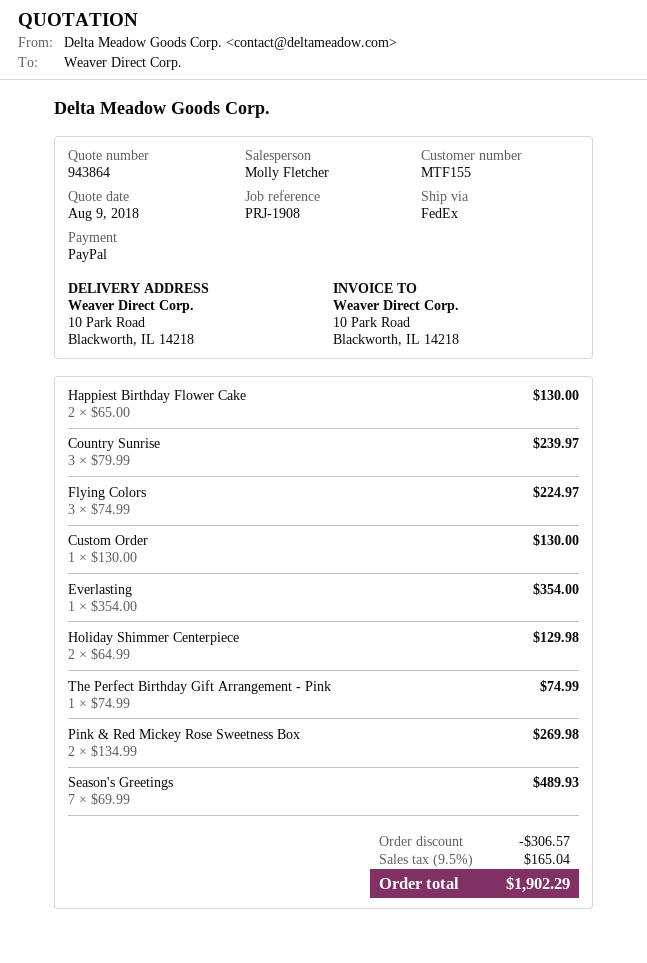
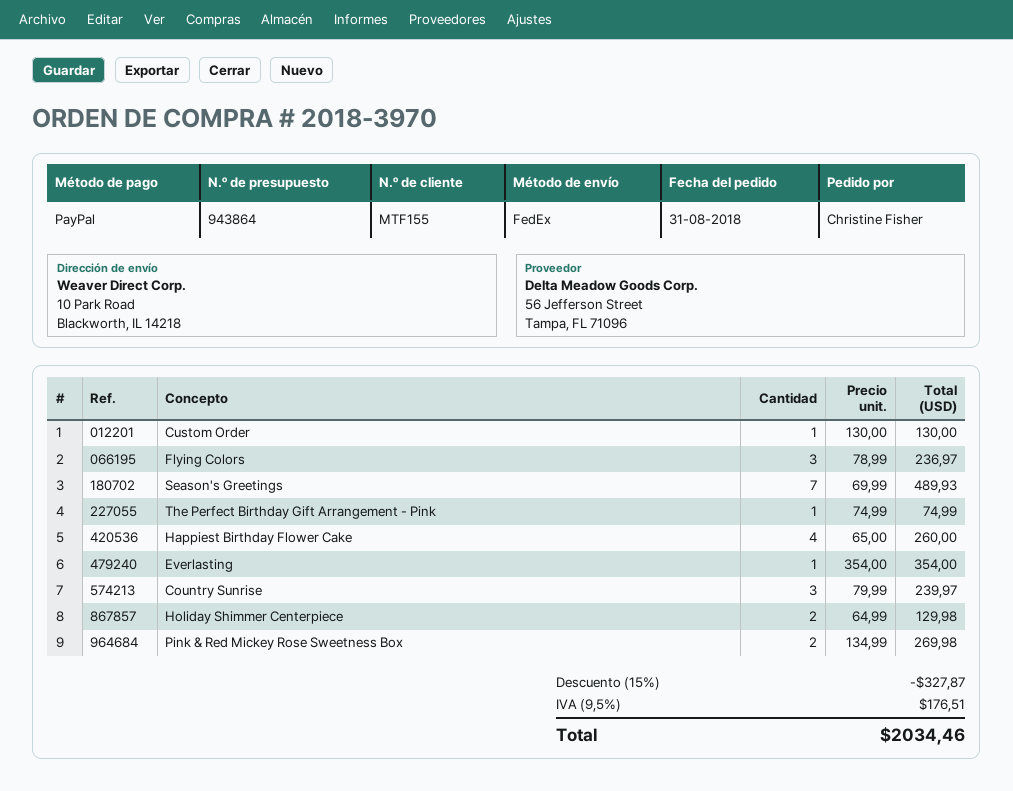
Happiest Birthday Flower Cake: 2 x 65.00 = 130.00 -> 4 x 65.00 = 260.00
Flying Colors: 3 x 74.99 = 224.97 -> 3 x 78.99 = 236.97
discount: 306.57 -> 327.87
tax: 9.5% = 165.04 -> 9.5% = 176.51
total: 1902.29 -> 2034.46

